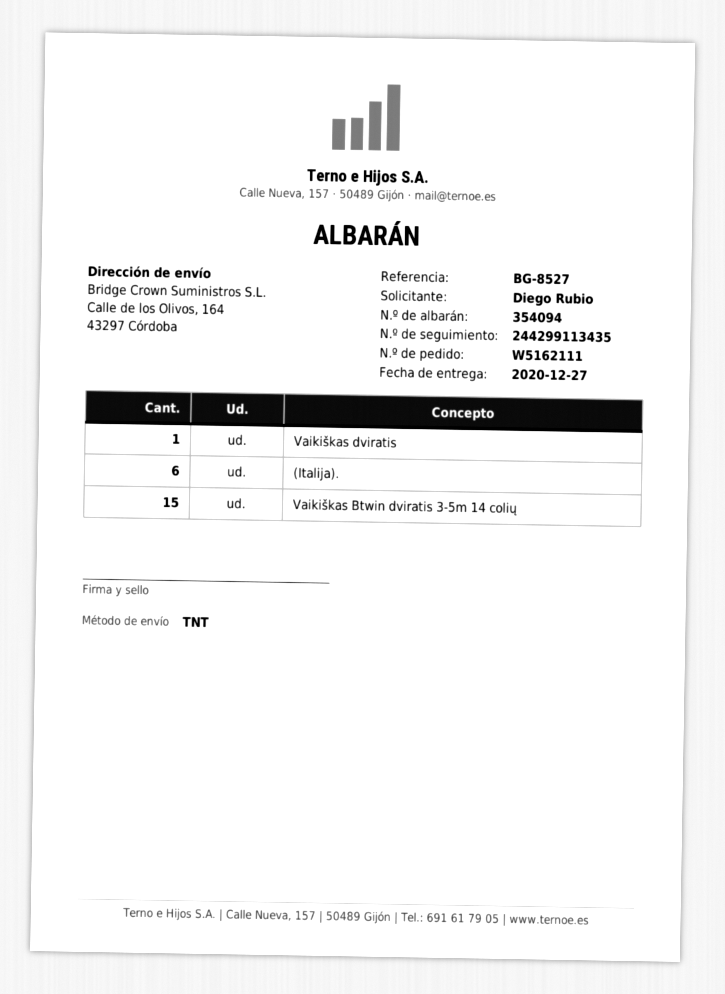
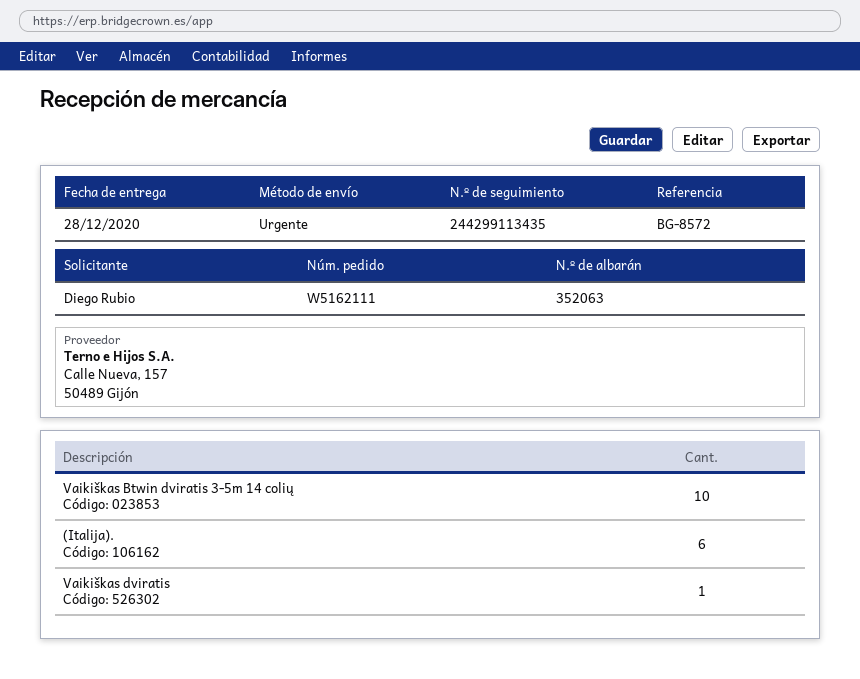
delivery note number: 354094 -> 352063
delivery date: 2020-12-27 -> 2020-12-28
reference: BG-8527 -> BG-8572
shipping method: TNT -> express
Vaikiškas Btwin dviratis 3-5m 14 colių: 15 -> 10

